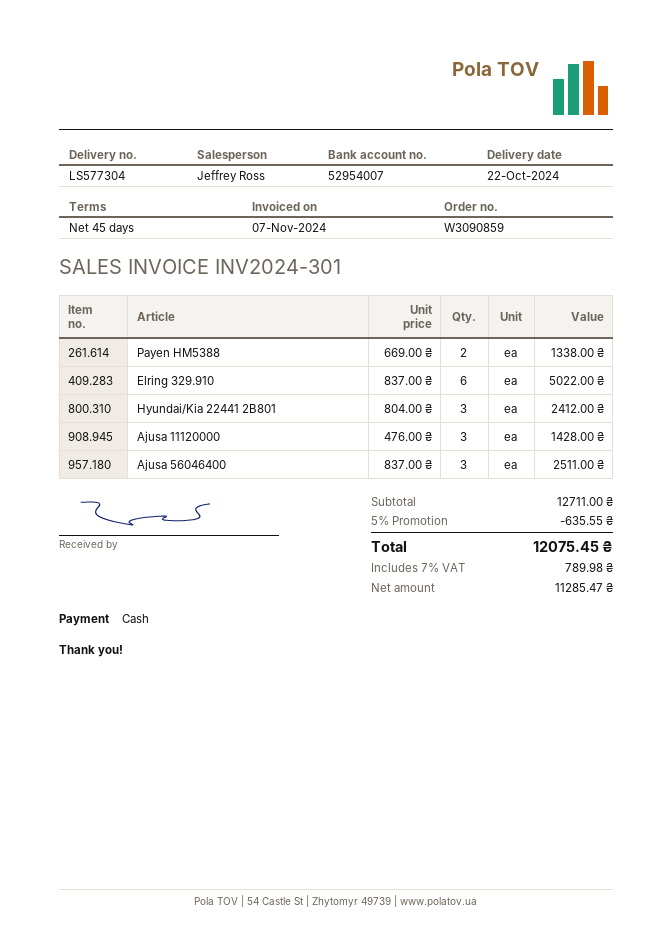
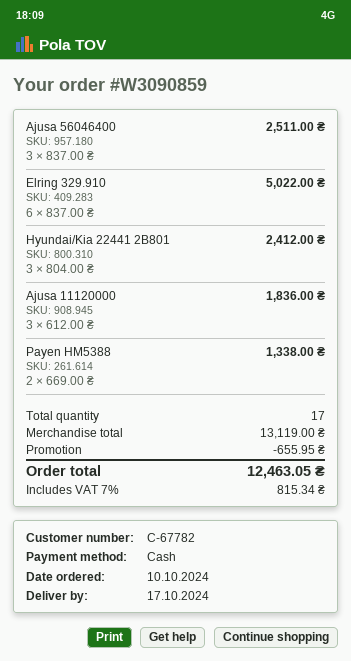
delivery date: 2024-10-22 -> 2024-10-17
Ajusa 11120000: 3 x 476.00 = 1428.00 -> 3 x 612.00 = 1836.00
subtotal: 12711.00 -> 13119.00
discount: 635.55 -> 655.95
tax: 7% = 789.98 -> 7% = 815.34
total: 12075.45 -> 12463.05

